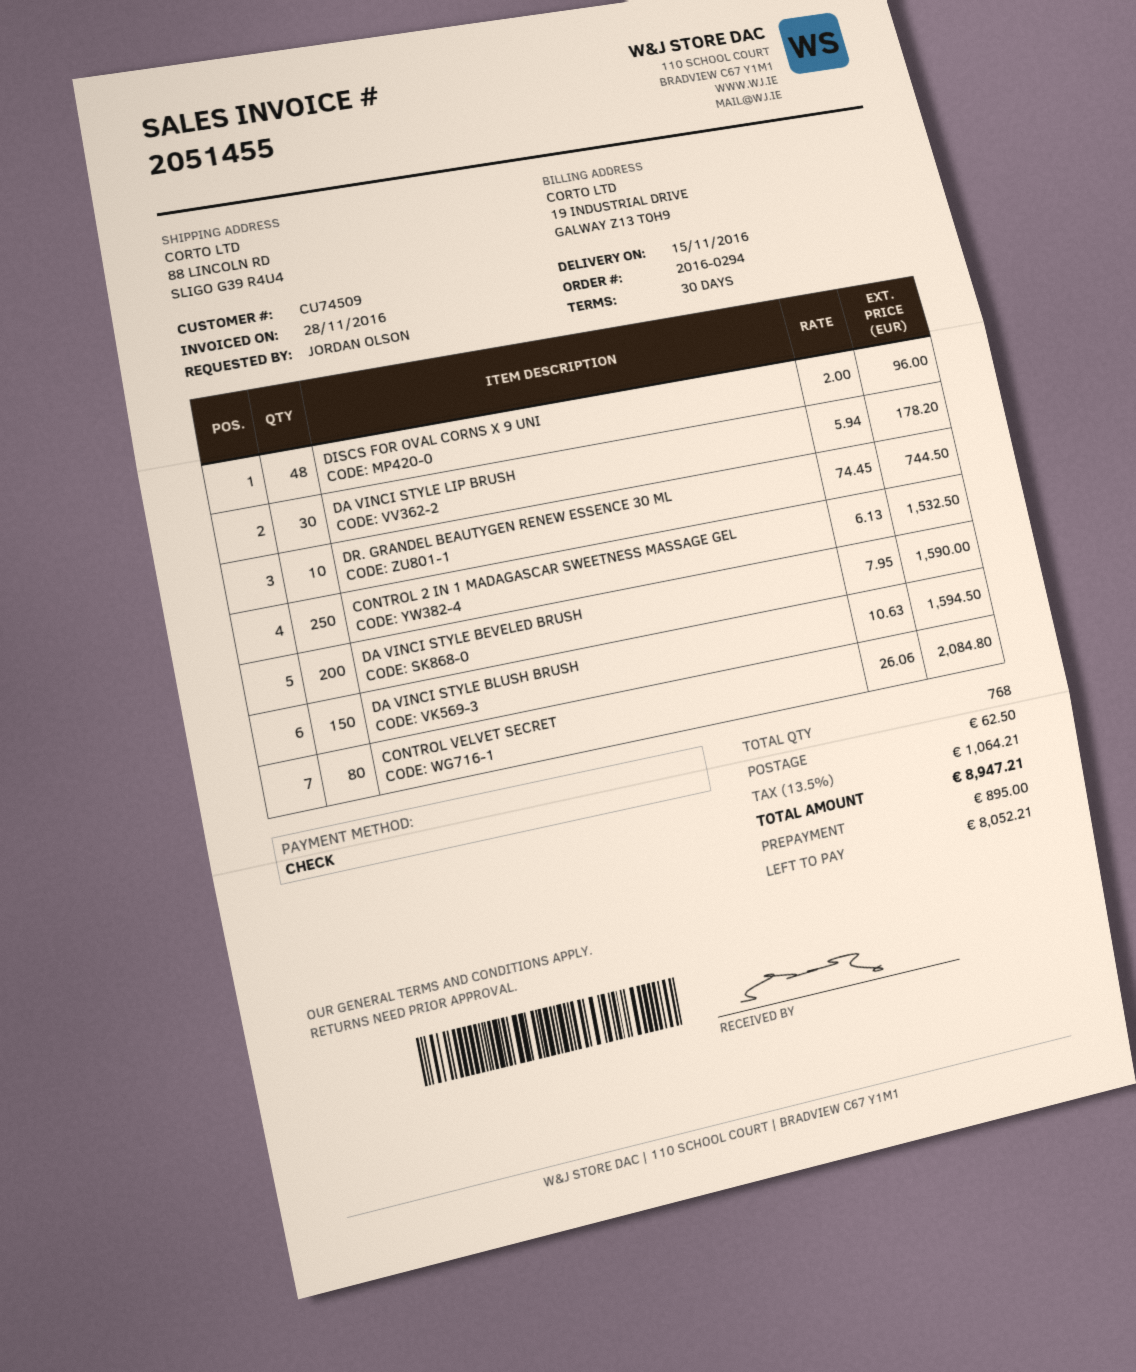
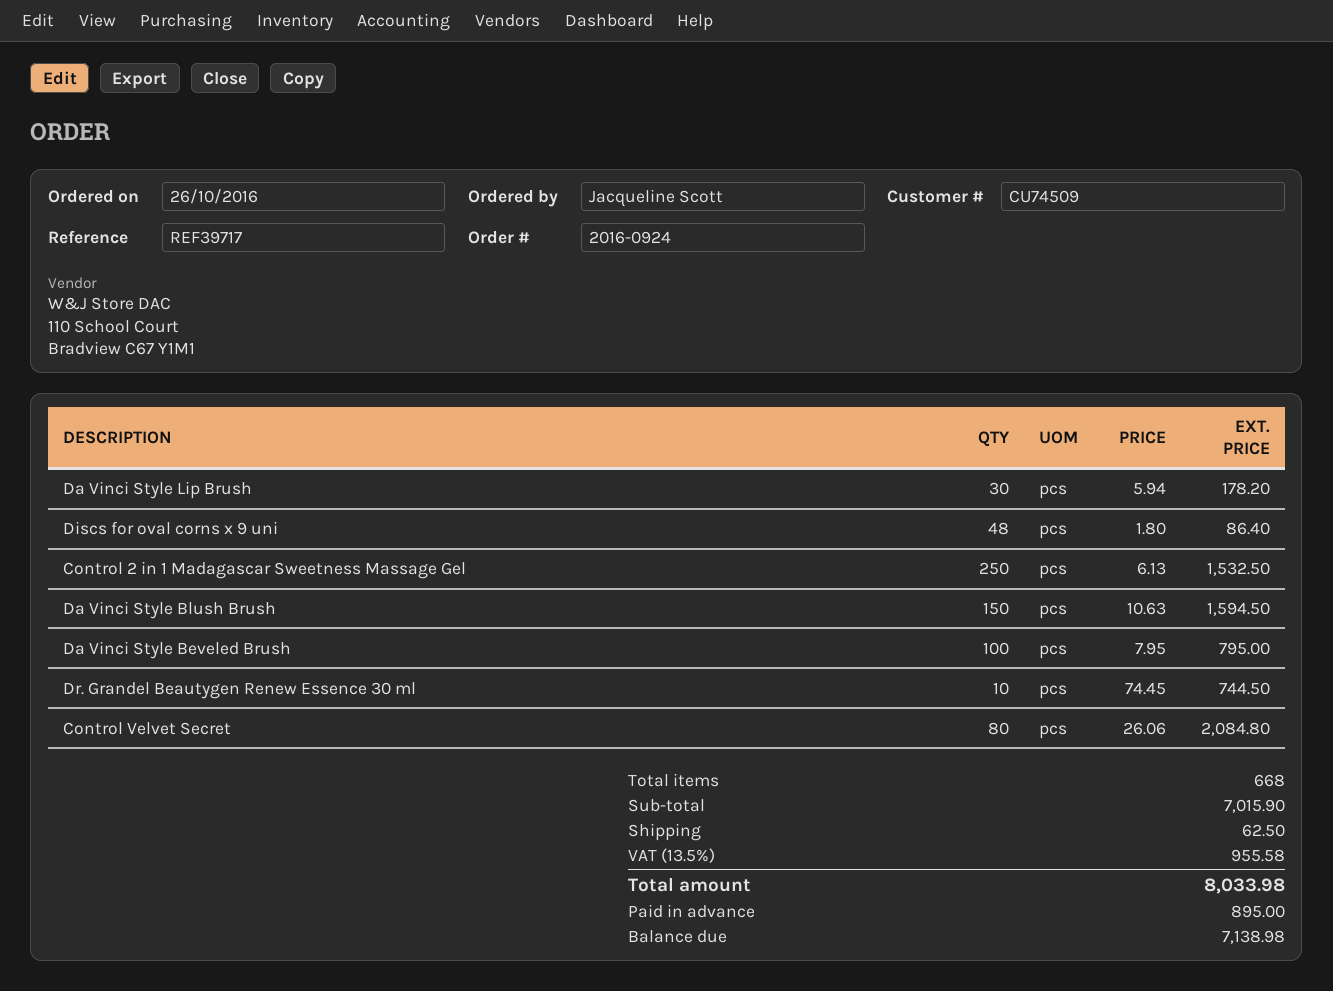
order number: 2016-0294 -> 2016-0924
ordered by: JORDAN OLSON -> Jacqueline Scott
DISCS FOR OVAL CORNS X 9 UNI: 48 x 2.00 = 96.00 -> 48 x 1.80 = 86.40
DA VINCI STYLE BEVELED BRUSH: 200 x 7.95 = 1590.00 -> 100 x 7.95 = 795.00
total quantity: 768 -> 668
tax: 13.5% = 1064.21 -> 13.5% = 955.58
total: 8947.21 -> 8033.98
balance: 8052.21 -> 7138.98

